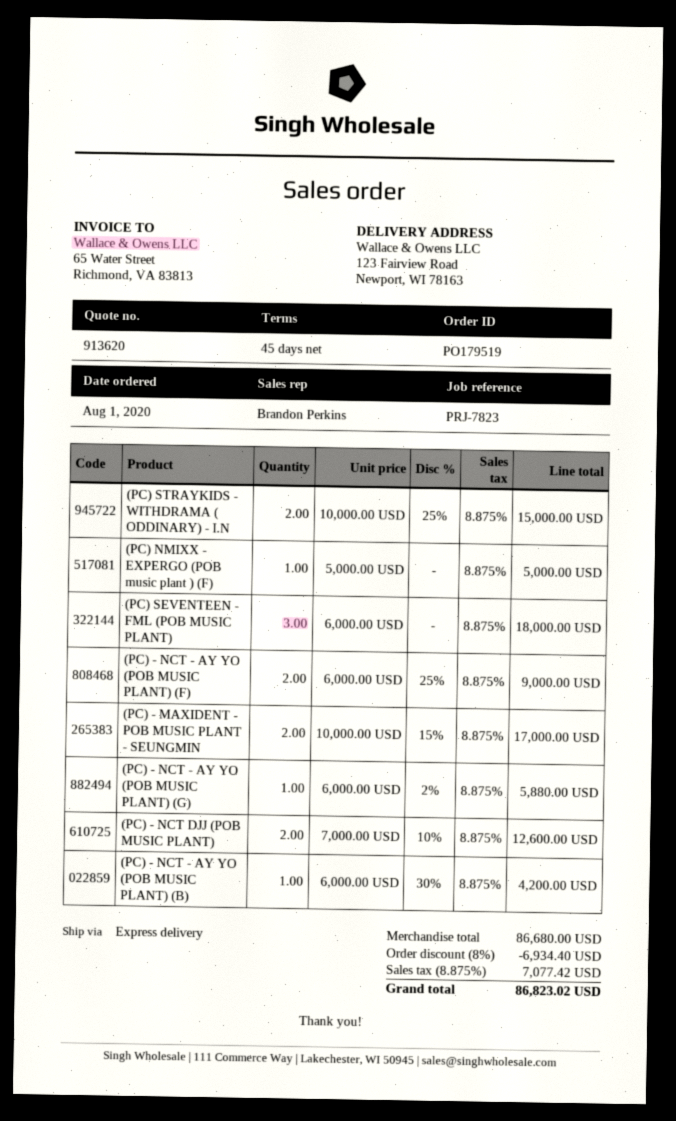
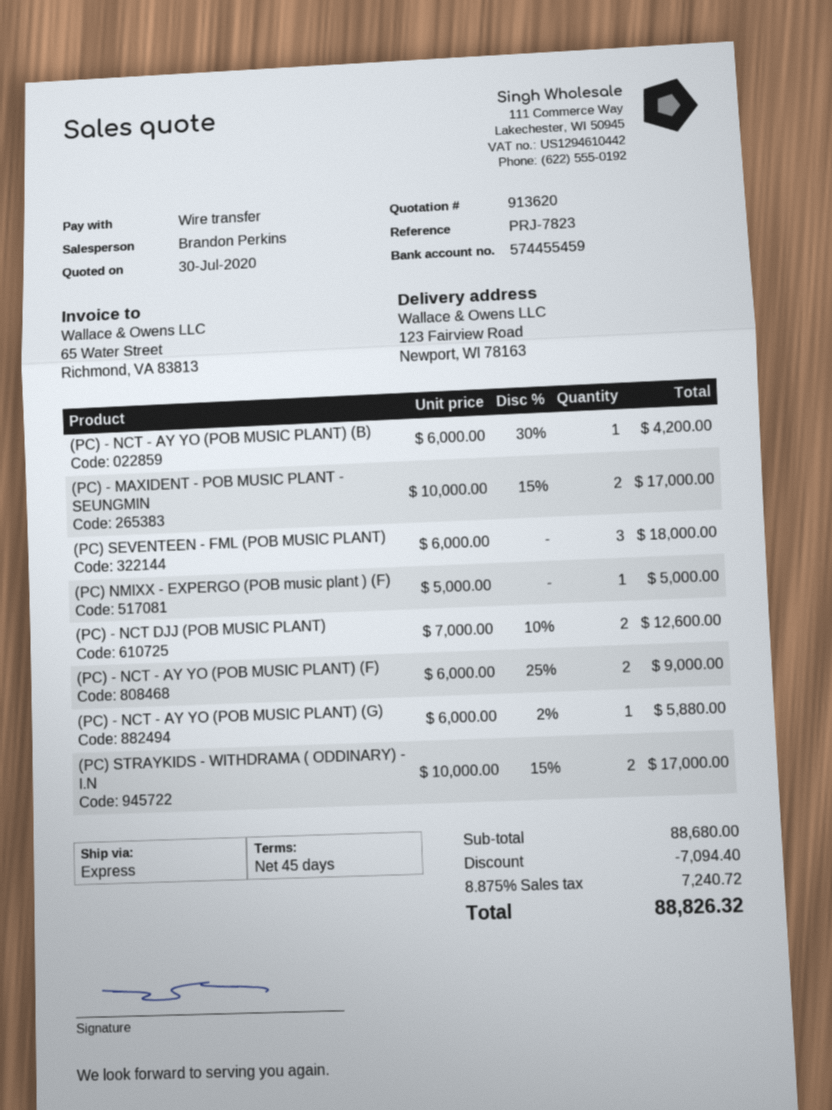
(PC) STRAYKIDS - WITHDRAMA ( ODDINARY) - I.N: 2 x 10000.00 - 25% = 15000.00 -> 2 x 10000.00 - 15% = 17000.00
subtotal: 86680.00 -> 88680.00
discount: 6934.40 -> 7094.40
tax: 8.875% = 7077.42 -> 8.875% = 7240.72
total: 86823.02 -> 88826.32

